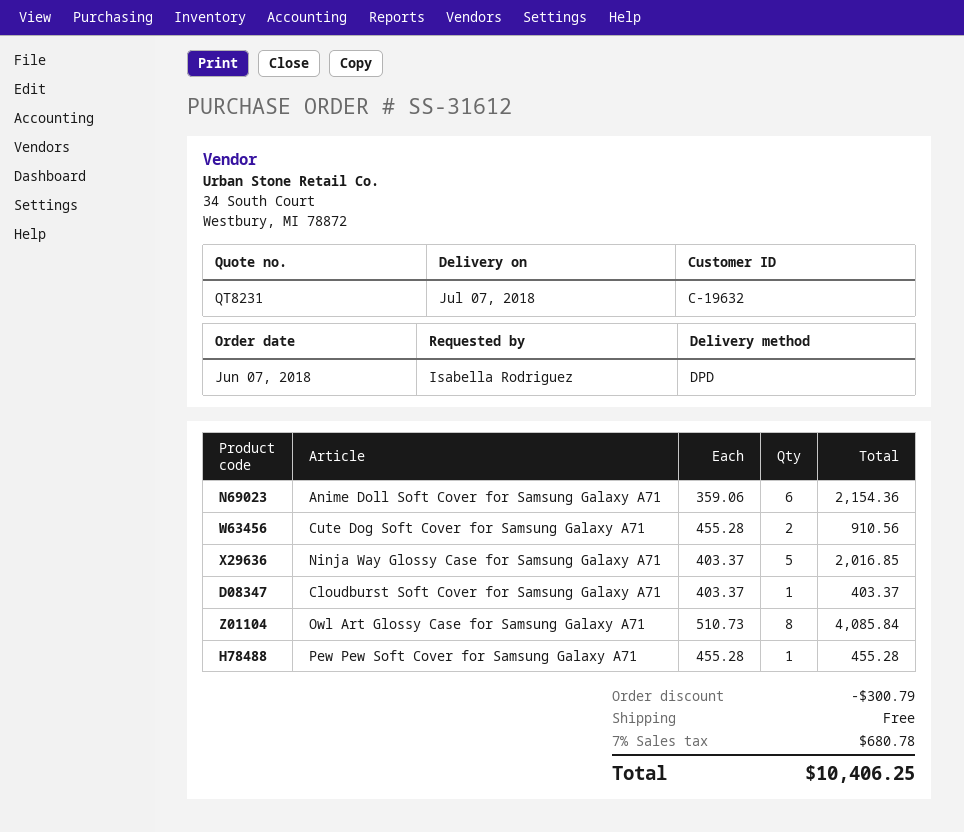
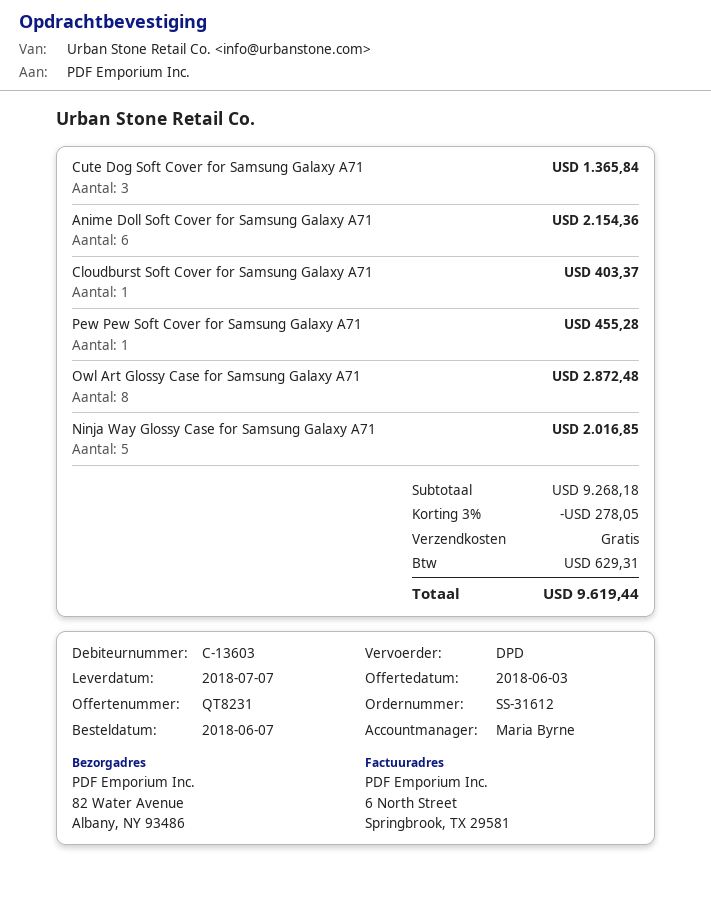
customer number: C-19632 -> C-13603
Cute Dog Soft Cover for Samsung Galaxy A71: 2 for 910.56 -> 3 for 1365.84
Owl Art Glossy Case for Samsung Galaxy A71: 8 for 4085.84 -> 8 for 2872.48
discount: 300.79 -> 278.05
tax: 680.78 -> 629.31
total: 10406.25 -> 9619.44

